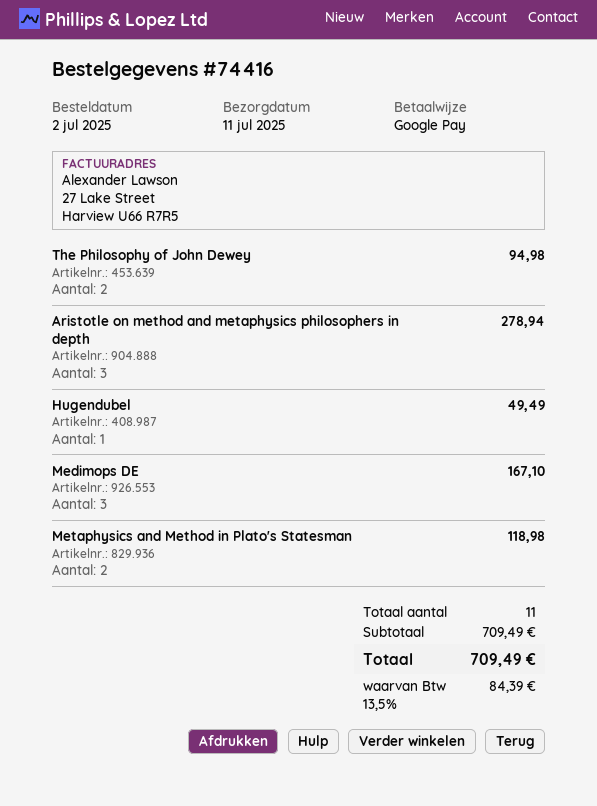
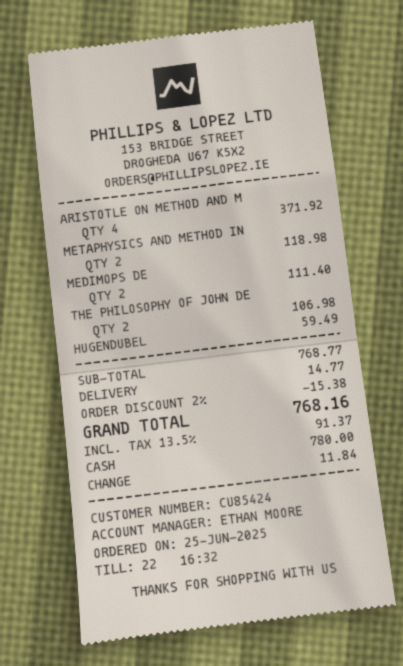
order date: 2025-07-02 -> 2025-06-25
payment method: Google Pay -> cash
The Philosophy of John Dewey: 2 for 94.98 -> 2 for 106.98
Aristotle on method and metaphysics philosophers in depth: 3 for 278.94 -> 4 for 371.92
Hugendubel: 1 for 49.49 -> 1 for 59.49
Medimops DE: 3 for 167.10 -> 2 for 111.40
subtotal: 709.49 -> 768.77
discount: none -> 2% = 15.38
shipping: none -> 14.77
tax: 13.5% = 84.39 -> 13.5% = 91.37
total: 709.49 -> 768.16

